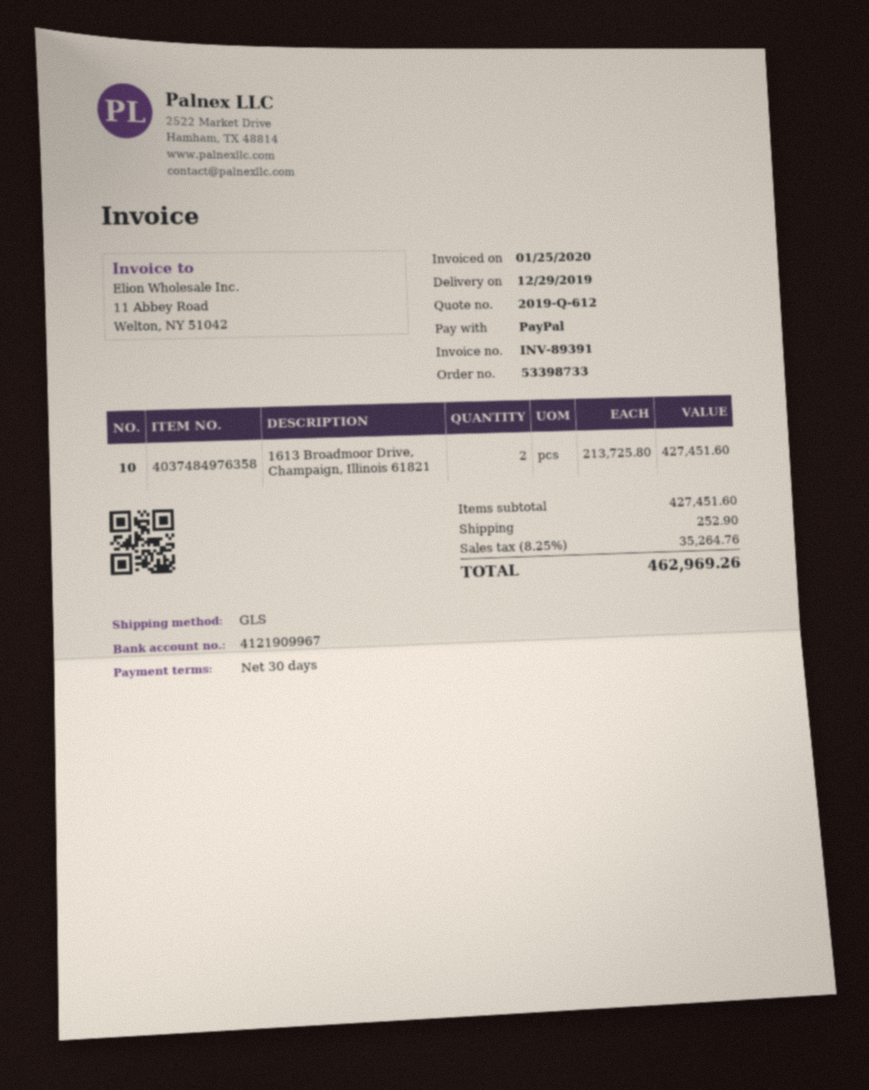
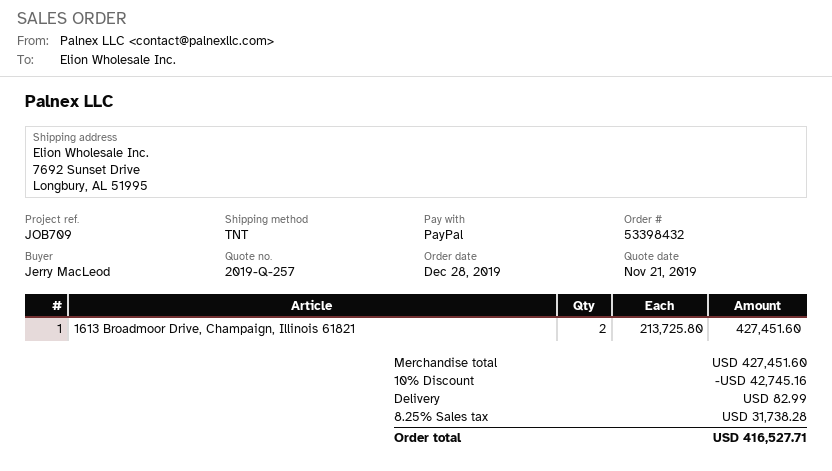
quote number: 2019-Q-612 -> 2019-Q-257
order number: 53398733 -> 53398432
shipping method: GLS -> TNT
discount: none -> 10% = 42745.16
shipping: 252.90 -> 82.99
tax: 8.25% = 35264.76 -> 8.25% = 31738.28
total: 462969.26 -> 416527.71

